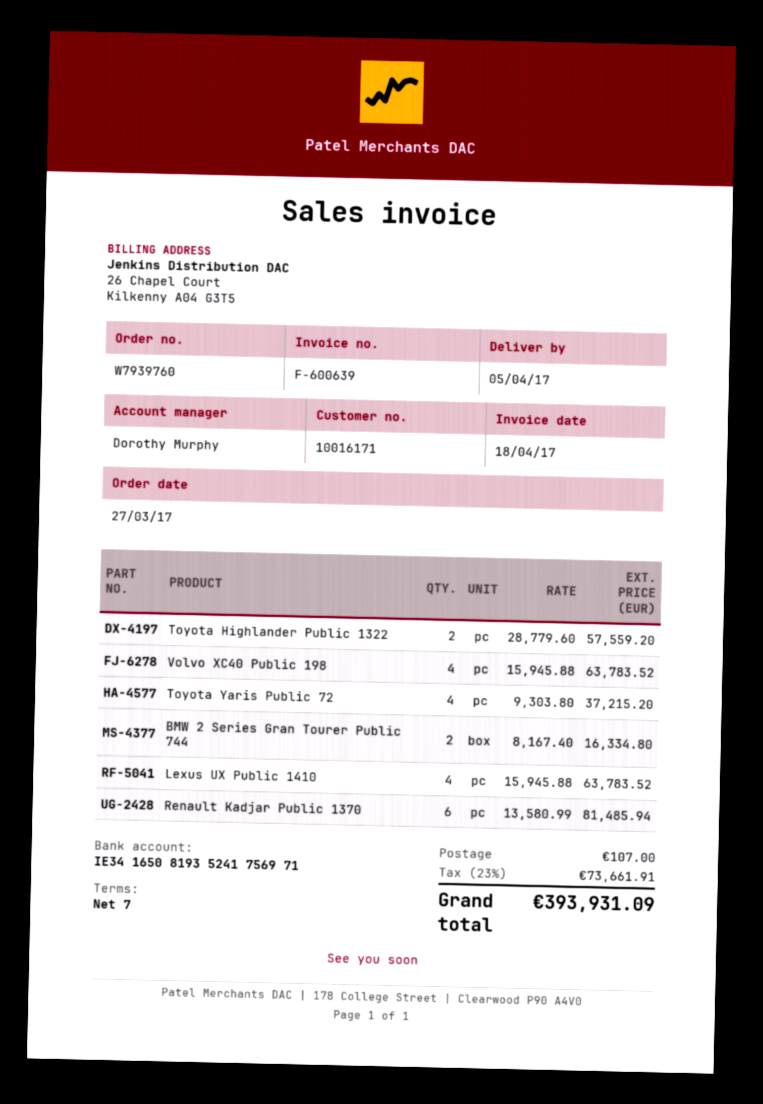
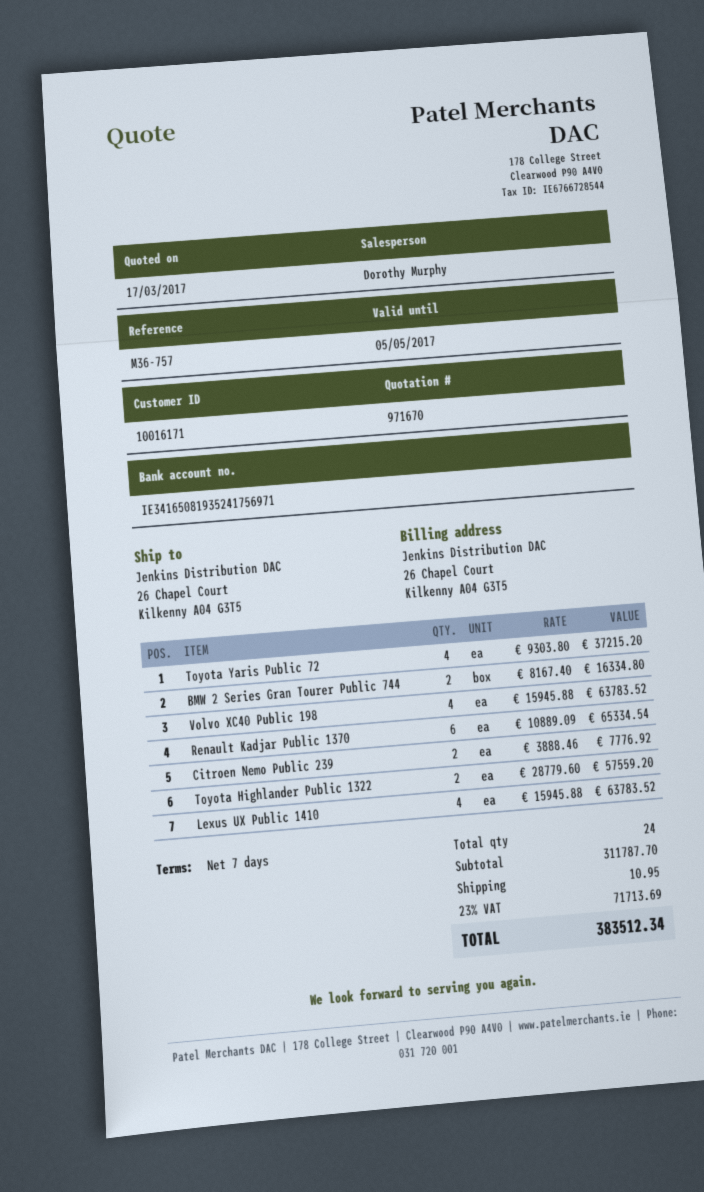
Renault Kadjar Public 1370: 6 x 13580.99 = 81485.94 -> 6 x 10889.09 = 65334.54
Citroen Nemo Public 239: none -> 2 x 3888.46 = 7776.92
shipping: 107.00 -> 10.95
tax: 23% = 73661.91 -> 23% = 71713.69
total: 393931.09 -> 383512.34

